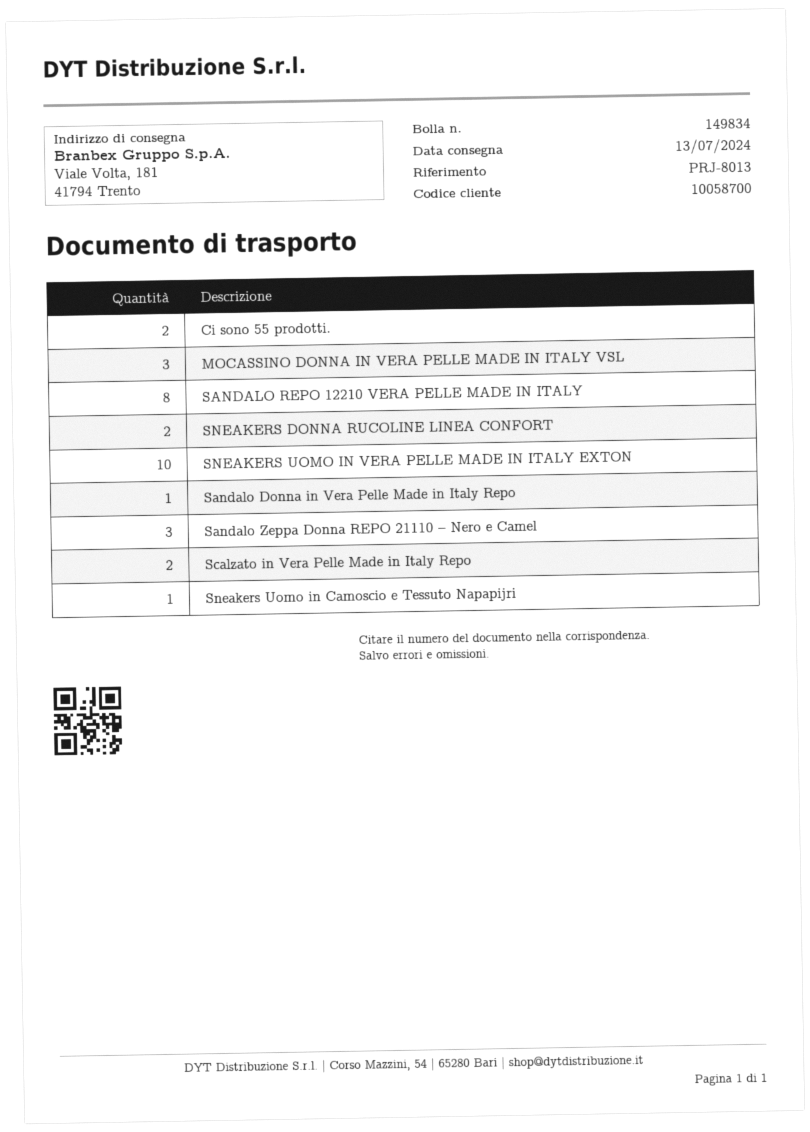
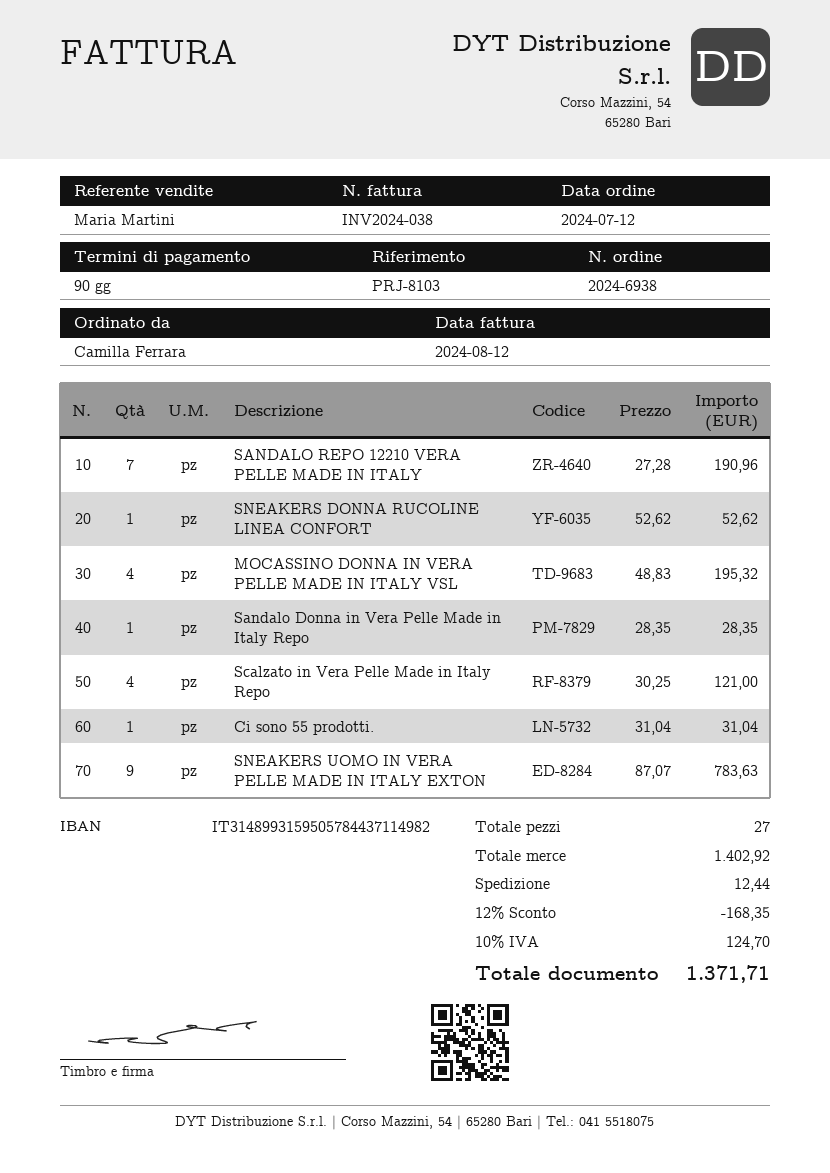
reference: PRJ-8013 -> PRJ-8103
Ci sono 55 prodotti.: 2 -> 1
MOCASSINO DONNA IN VERA PELLE MADE IN ITALY VSL: 3 -> 4
SANDALO REPO 12210 VERA PELLE MADE IN ITALY: 8 -> 7
SNEAKERS DONNA RUCOLINE LINEA CONFORT: 2 -> 1
SNEAKERS UOMO IN VERA PELLE MADE IN ITALY EXTON: 10 -> 9
Sandalo Zeppa Donna REPO 21110 – Nero e Camel: 3 -> none
Scalzato in Vera Pelle Made in Italy Repo: 2 -> 4
Sneakers Uomo in Camoscio e Tessuto Napapijri: 1 -> none

